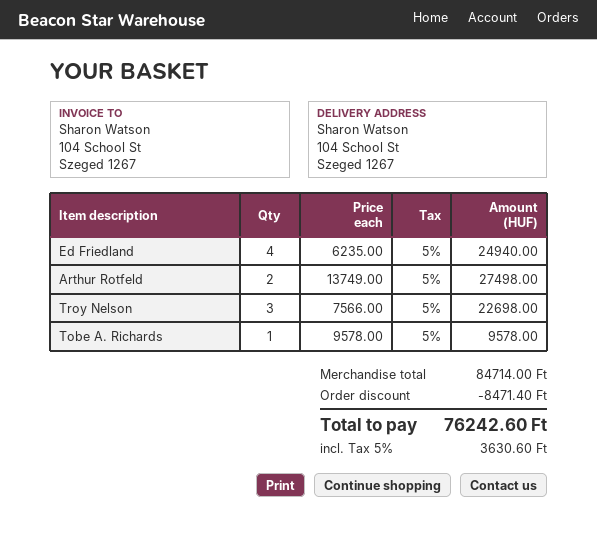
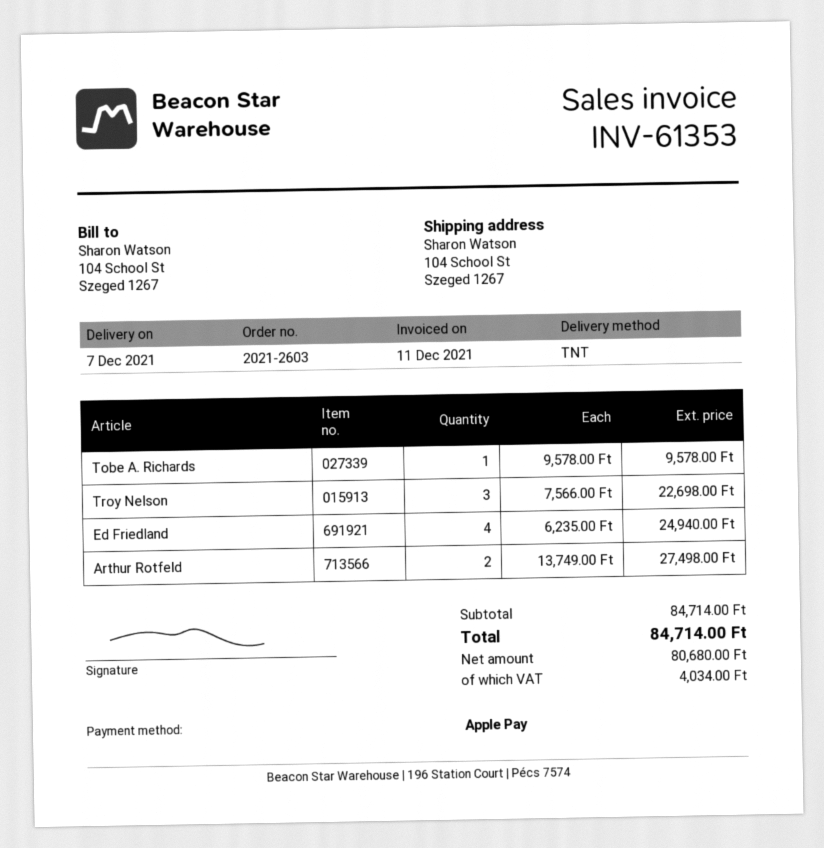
discount: 8471.40 -> none
tax: 3630.60 -> 4034.00
total: 76242.60 -> 84714.00

